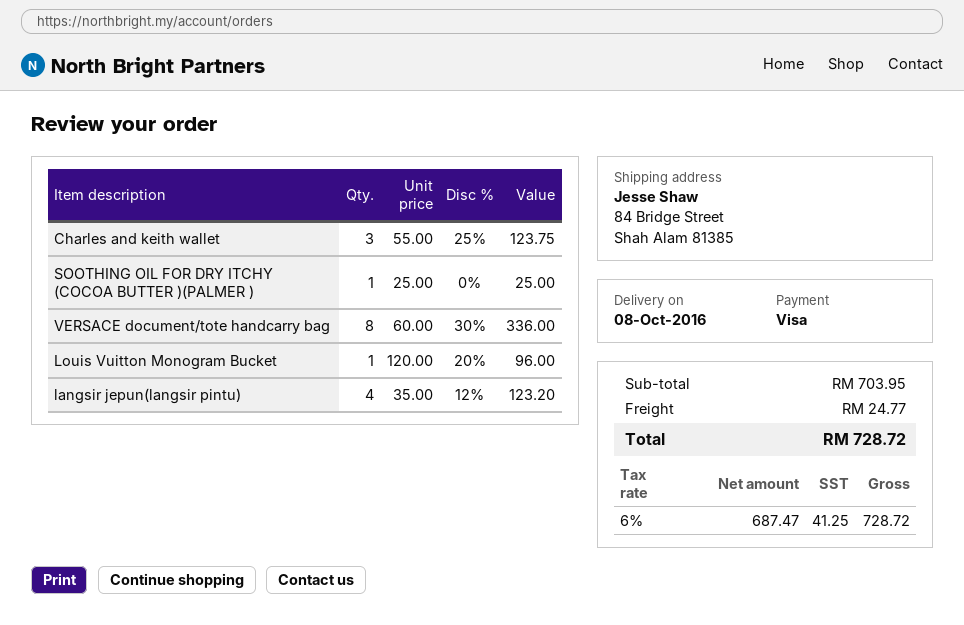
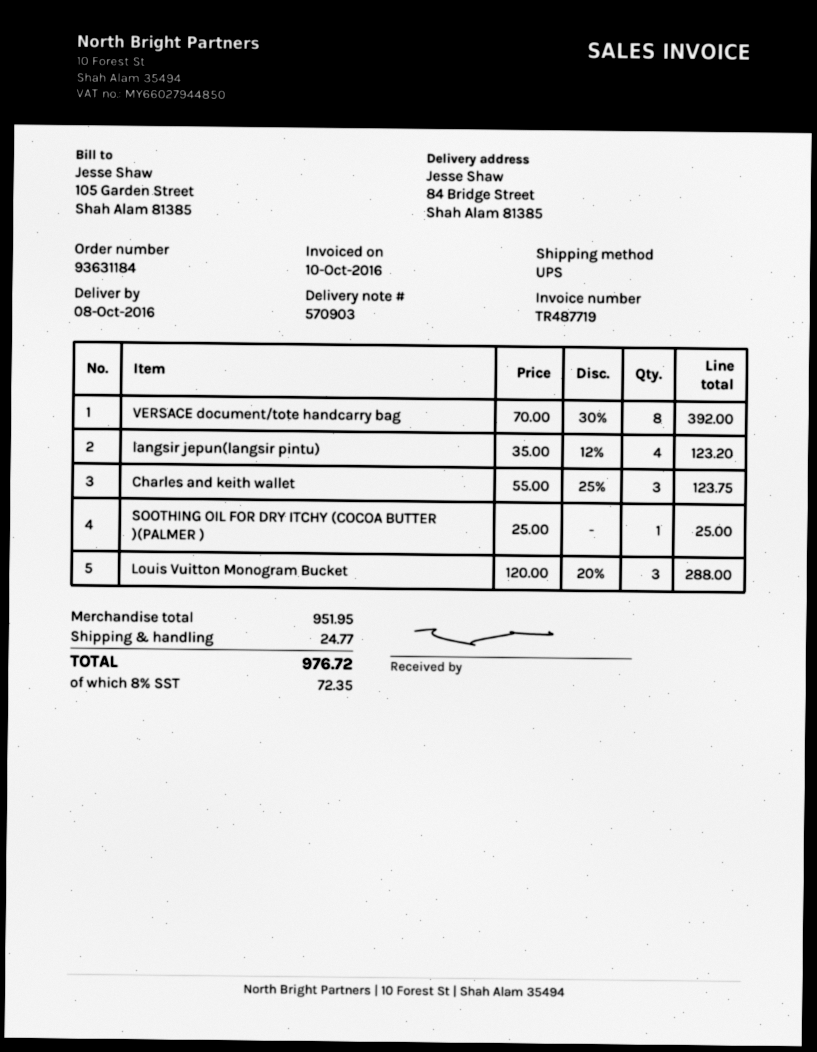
VERSACE document/tote handcarry bag: 8 x 60.00 - 30% = 336.00 -> 8 x 70.00 - 30% = 392.00
Louis Vuitton Monogram Bucket: 1 x 120.00 - 20% = 96.00 -> 3 x 120.00 - 20% = 288.00
subtotal: 703.95 -> 951.95
tax: 6% = 41.25 -> 8% = 72.35
total: 728.72 -> 976.72

